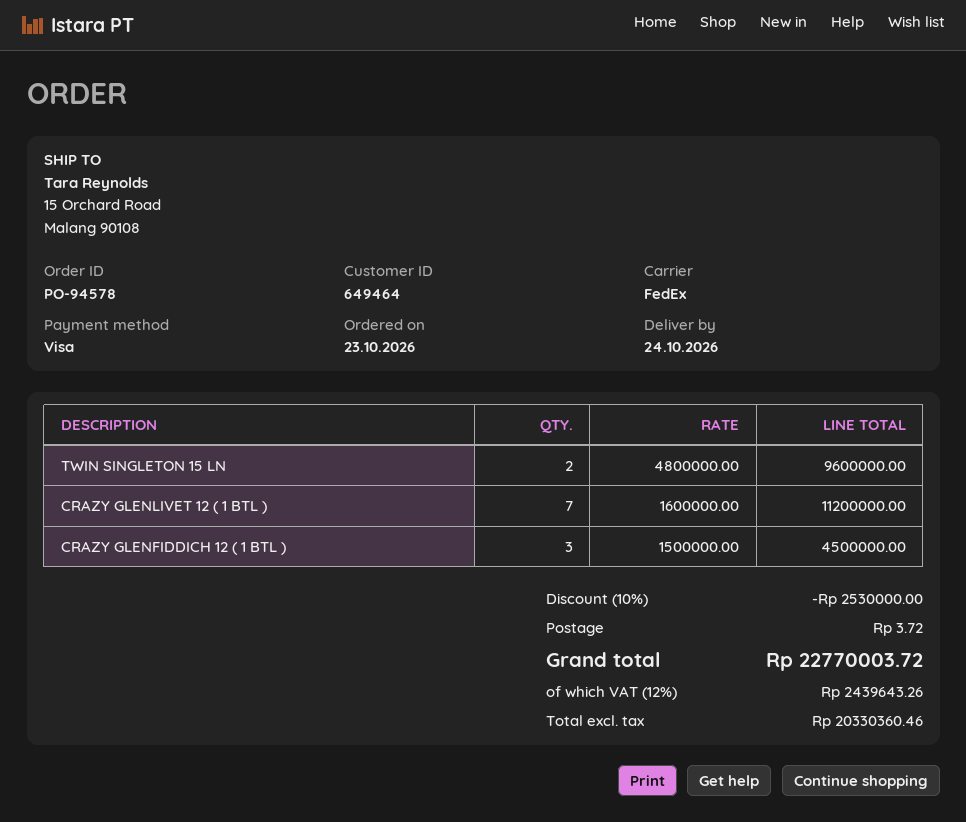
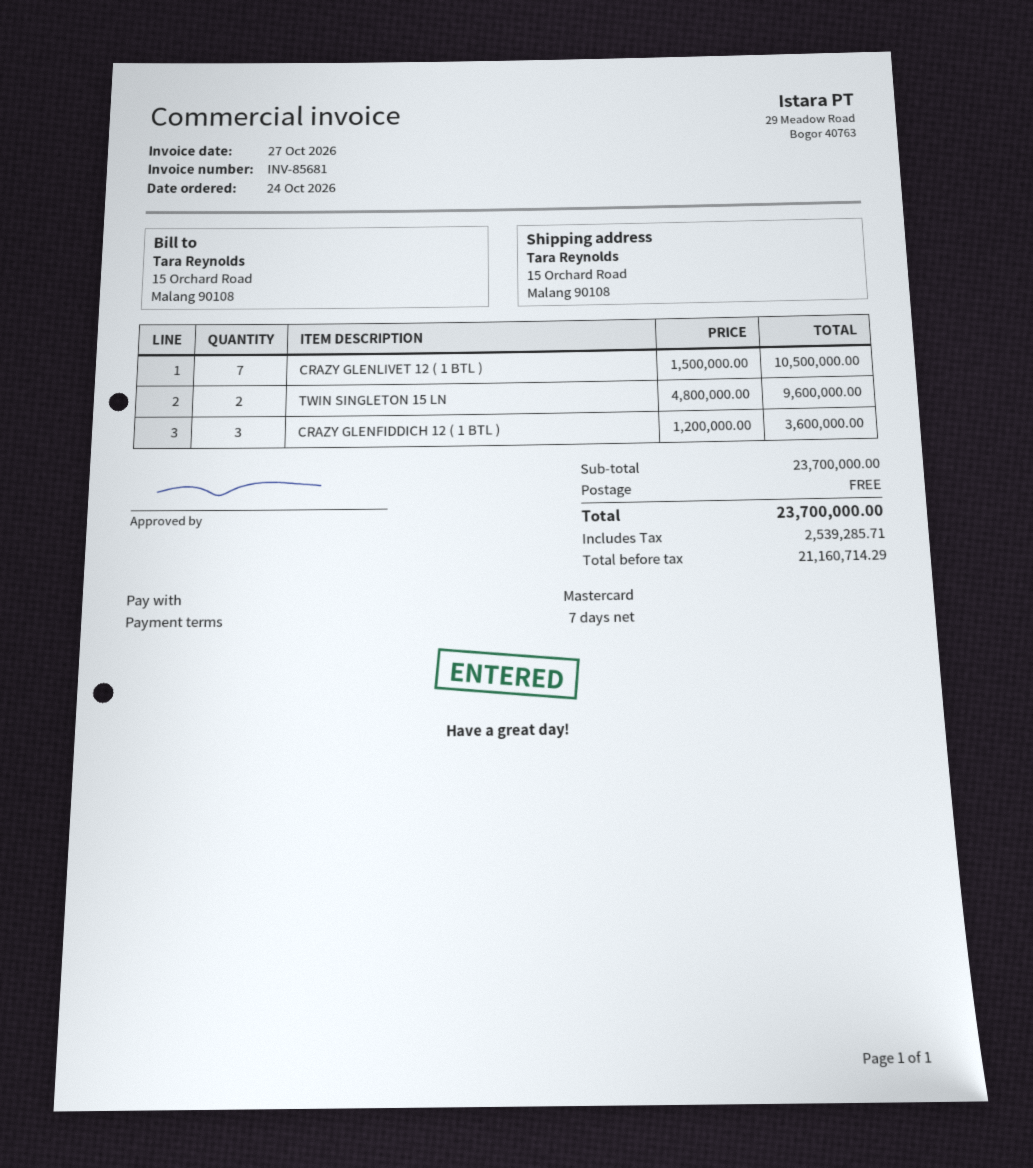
order date: 2026-10-23 -> 2026-10-24
payment method: Visa -> Mastercard
CRAZY GLENLIVET 12 ( 1 BTL ): 7 x 1600000.00 = 11200000.00 -> 7 x 1500000.00 = 10500000.00
CRAZY GLENFIDDICH 12 ( 1 BTL ): 3 x 1500000.00 = 4500000.00 -> 3 x 1200000.00 = 3600000.00
discount: 10% = 2530000.00 -> none
shipping: 3.72 -> 0.00
net: 20330360.46 -> 21160714.29
tax: 2439643.26 -> 2539285.71
total: 22770003.72 -> 23700000.00

